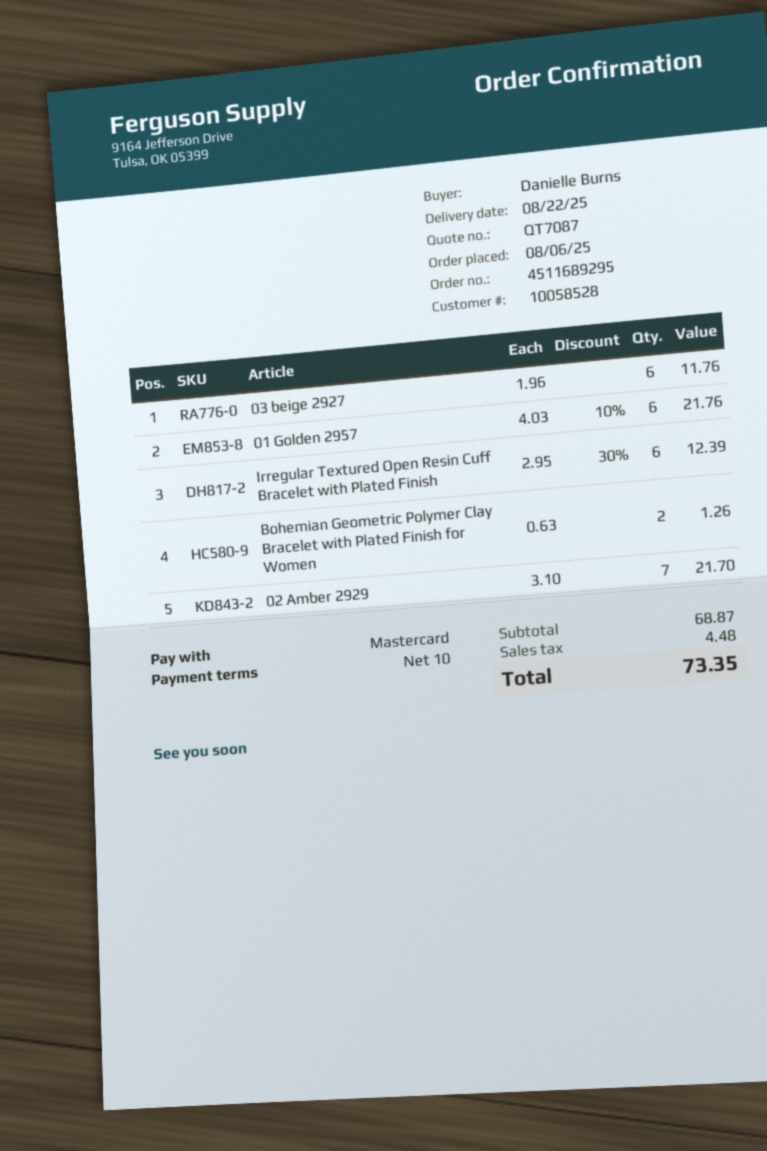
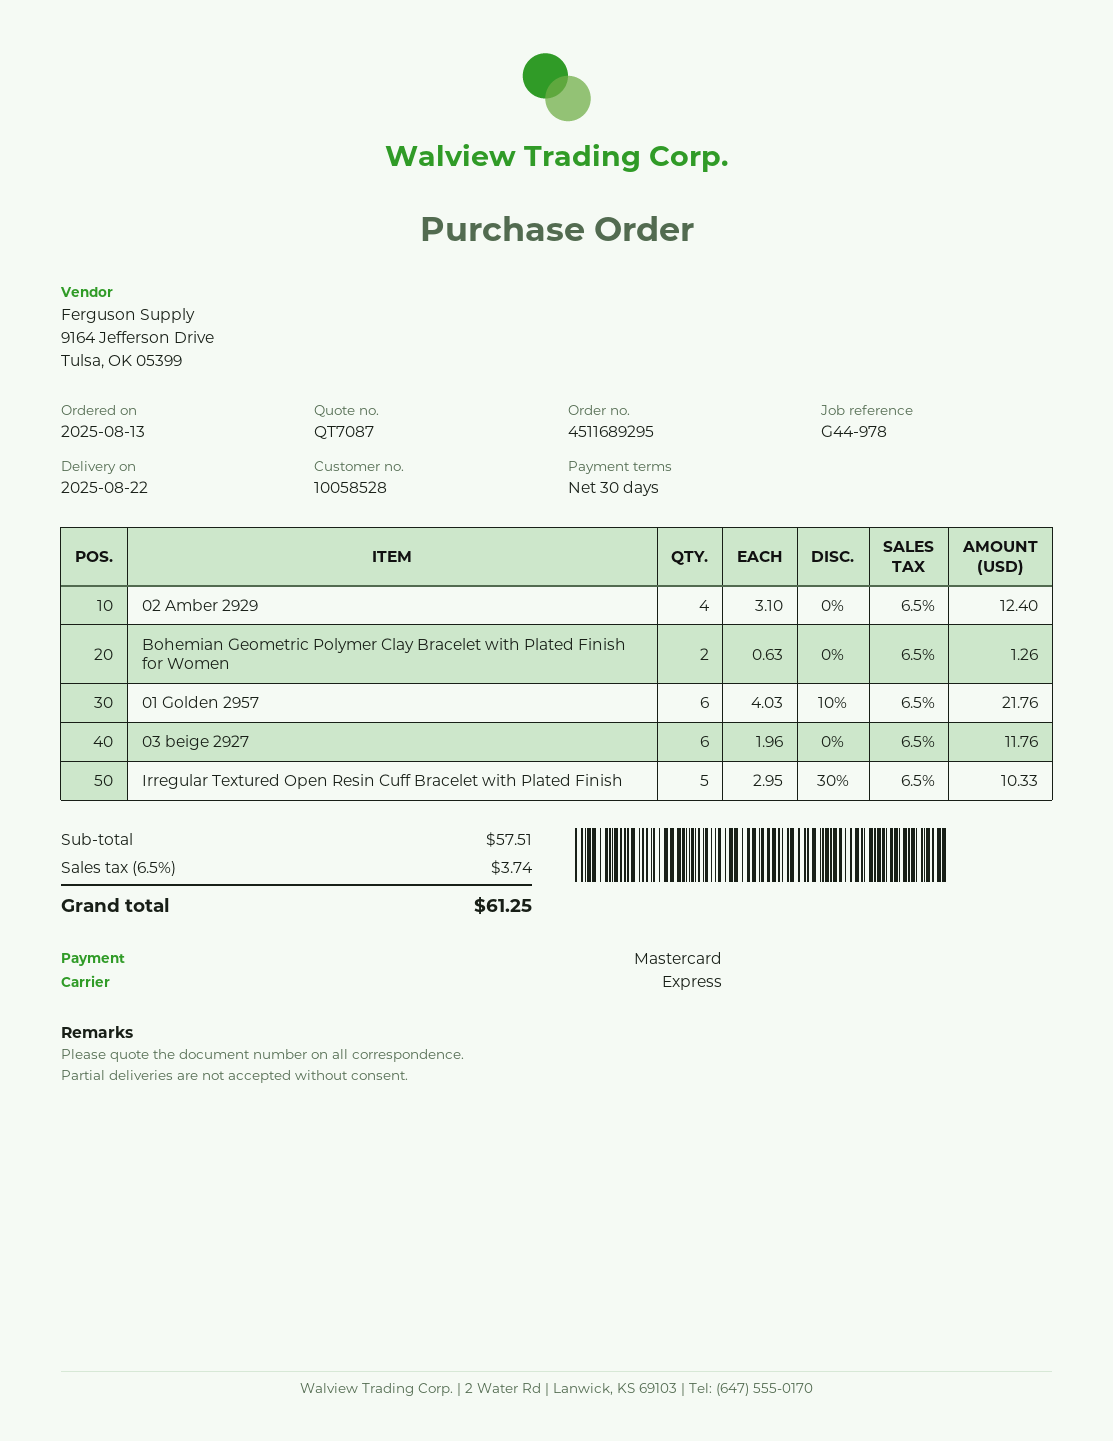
order date: 2025-08-06 -> 2025-08-13
payment terms: 10 days -> 30 days
Irregular Textured Open Resin Cuff Bracelet with Plated Finish: 6 x 2.95 - 30% = 12.39 -> 5 x 2.95 - 30% = 10.33
02 Amber 2929: 7 x 3.10 = 21.70 -> 4 x 3.10 = 12.40
subtotal: 68.87 -> 57.51
tax: 4.48 -> 3.74
total: 73.35 -> 61.25

